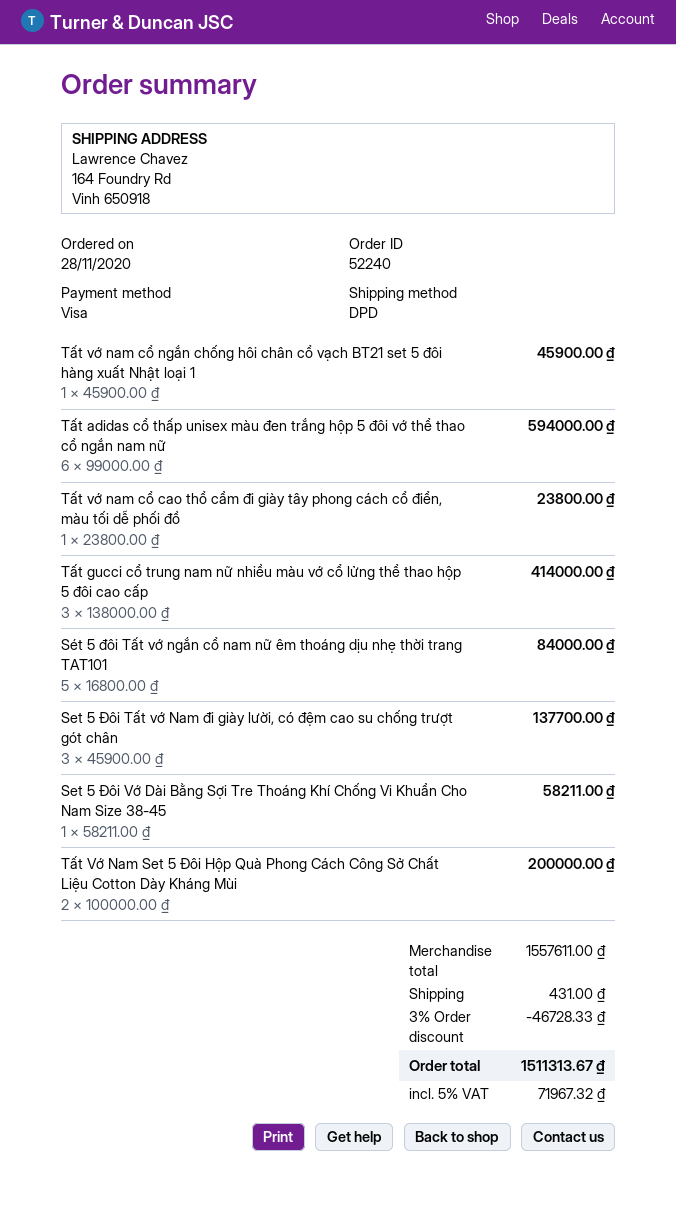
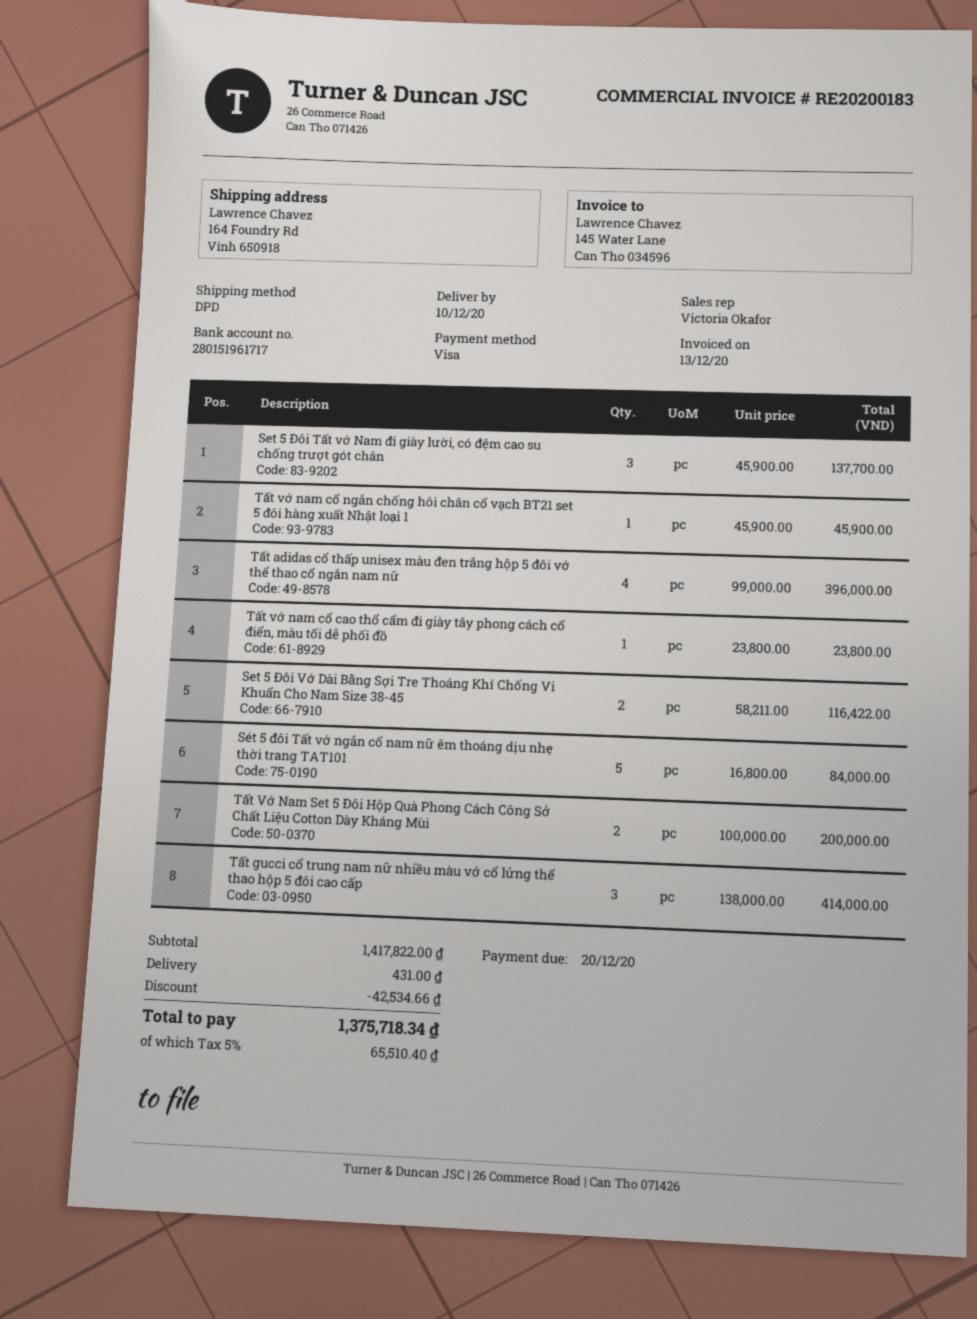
Tất adidas cổ thấp unisex màu đen trắng hộp 5 đôi vớ thể thao cổ ngắn nam nữ: 6 x 99000.00 = 594000.00 -> 4 x 99000.00 = 396000.00
Set 5 Đôi Vớ Dài Bằng Sợi Tre Thoáng Khí Chống Vi Khuẩn Cho Nam Size 38-45: 1 x 58211.00 = 58211.00 -> 2 x 58211.00 = 116422.00
subtotal: 1557611.00 -> 1417822.00
discount: 46728.33 -> 42534.66
tax: 5% = 71967.32 -> 5% = 65510.40
total: 1511313.67 -> 1375718.34

